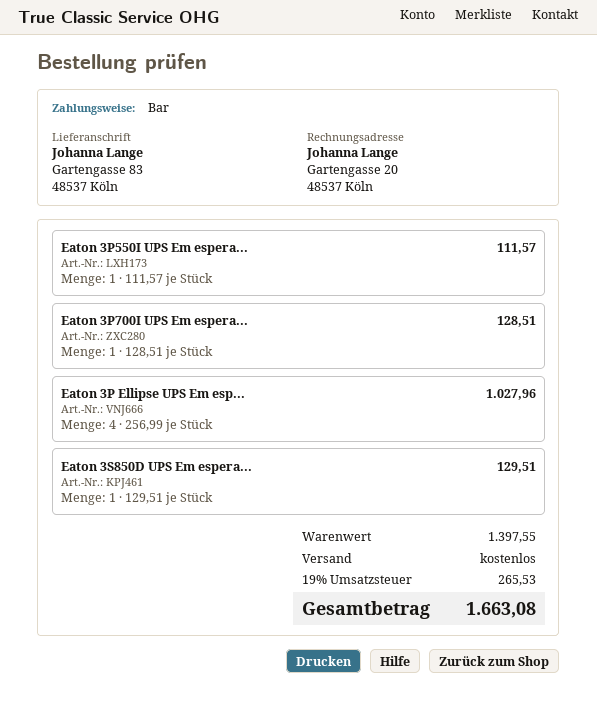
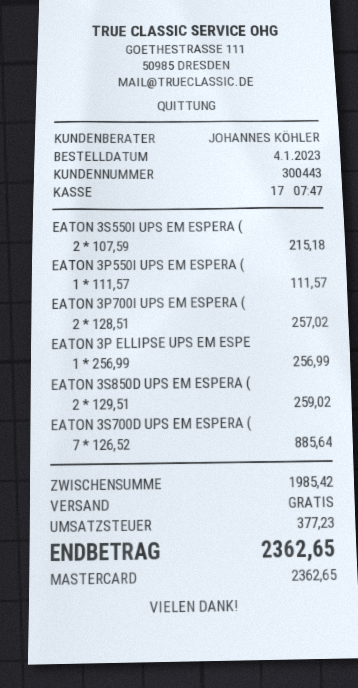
payment method: cash -> Mastercard
Eaton 3P700I UPS Em espera...: 1 x 128.51 = 128.51 -> 2 x 128.51 = 257.02
Eaton 3P Ellipse UPS Em esp...: 4 x 256.99 = 1027.96 -> 1 x 256.99 = 256.99
Eaton 3S850D UPS Em espera...: 1 x 129.51 = 129.51 -> 2 x 129.51 = 259.02
EATON 3S550I UPS EM ESPERA (: none -> 2 x 107.59 = 215.18
EATON 3S700D UPS EM ESPERA (: none -> 7 x 126.52 = 885.64
subtotal: 1397.55 -> 1985.42
tax: 265.53 -> 377.23
total: 1663.08 -> 2362.65

